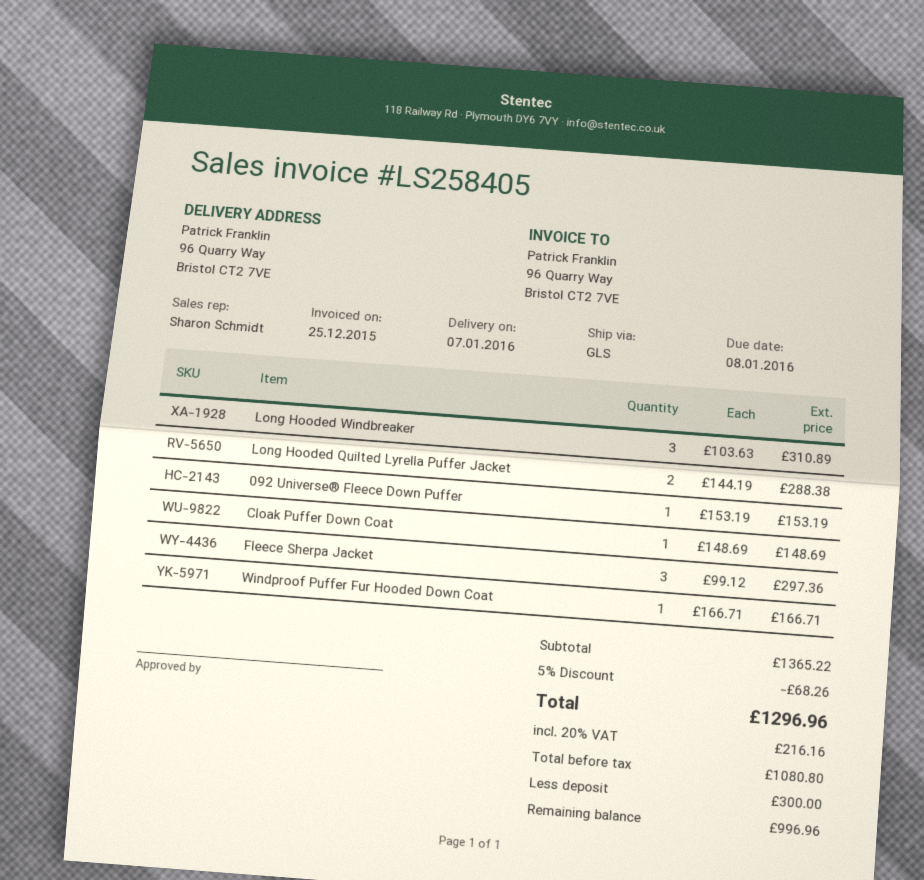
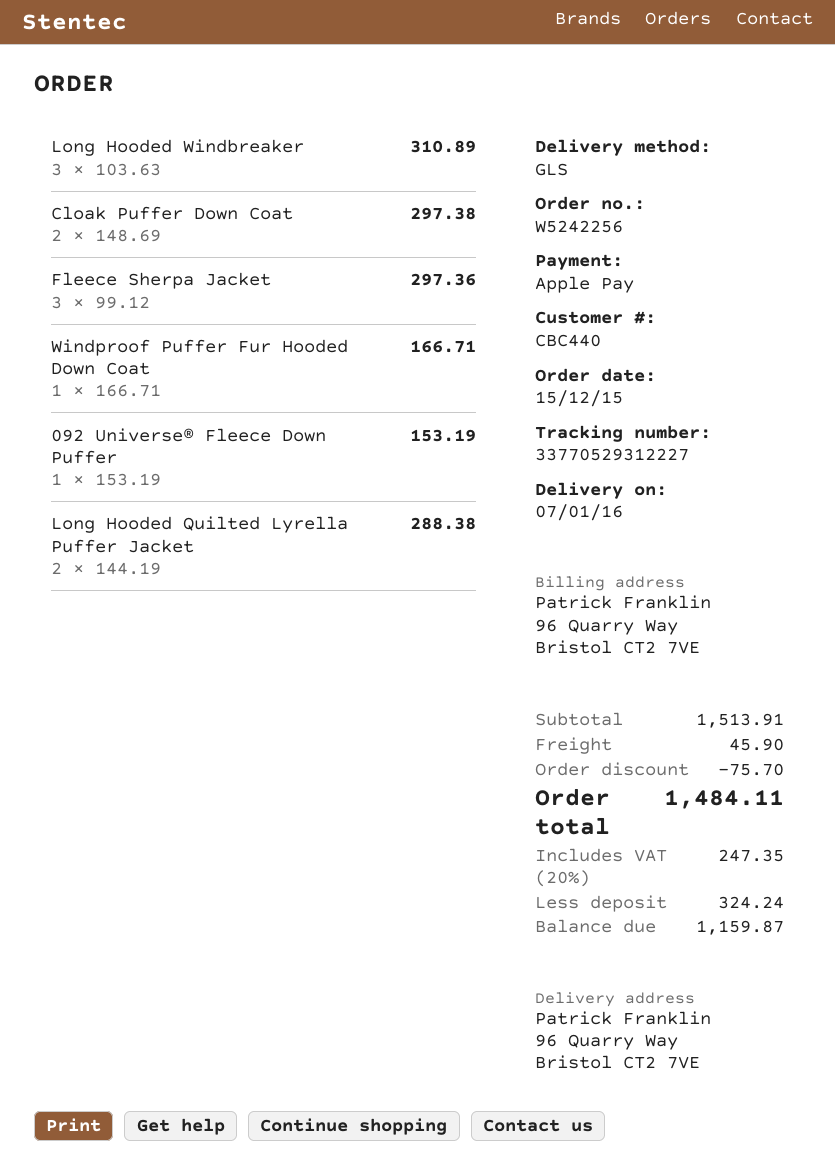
Cloak Puffer Down Coat: 1 x 148.69 = 148.69 -> 2 x 148.69 = 297.38
subtotal: 1365.22 -> 1513.91
discount: 68.26 -> 75.70
shipping: none -> 45.90
tax: 20% = 216.16 -> 20% = 247.35
total: 1296.96 -> 1484.11
deposit: 300.00 -> 324.24
balance: 996.96 -> 1159.87

